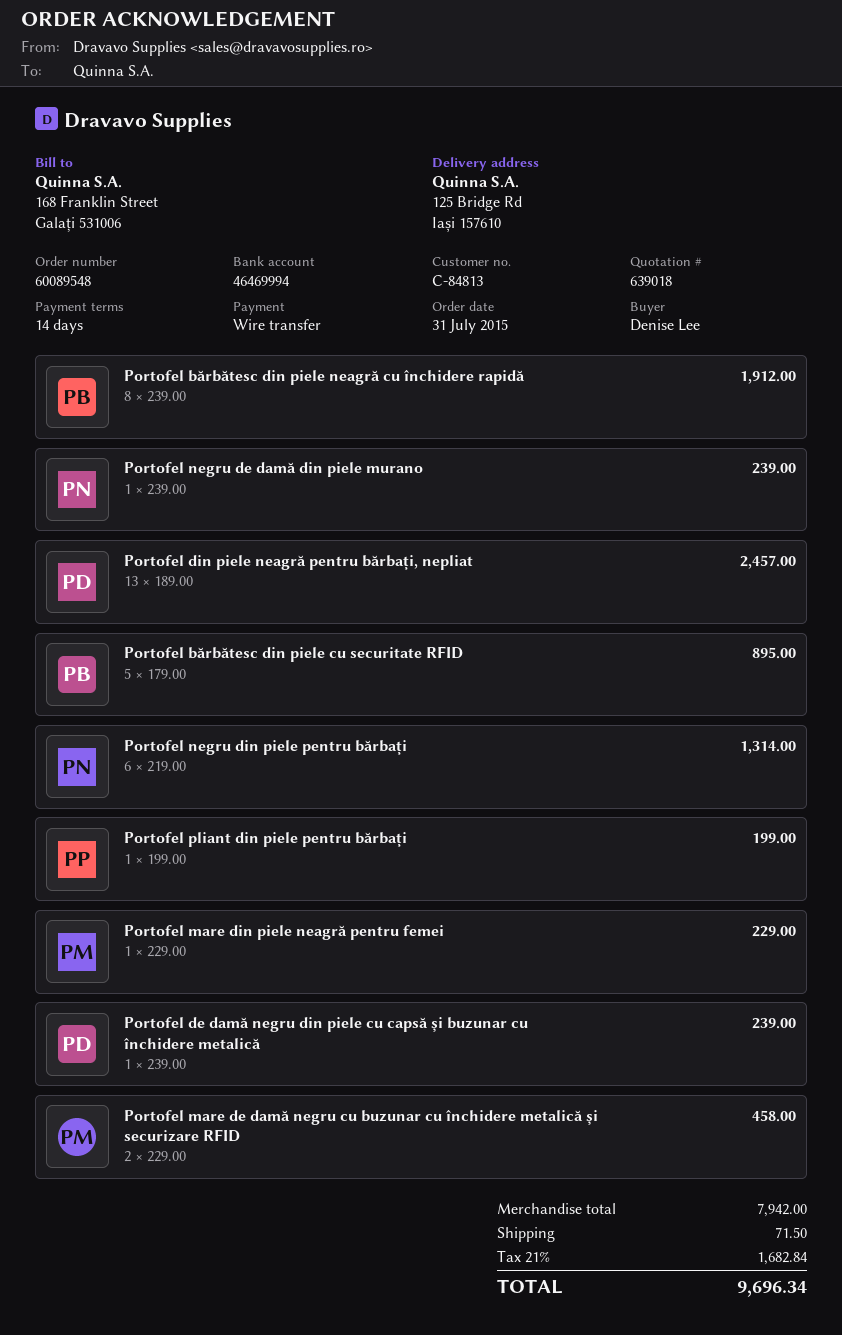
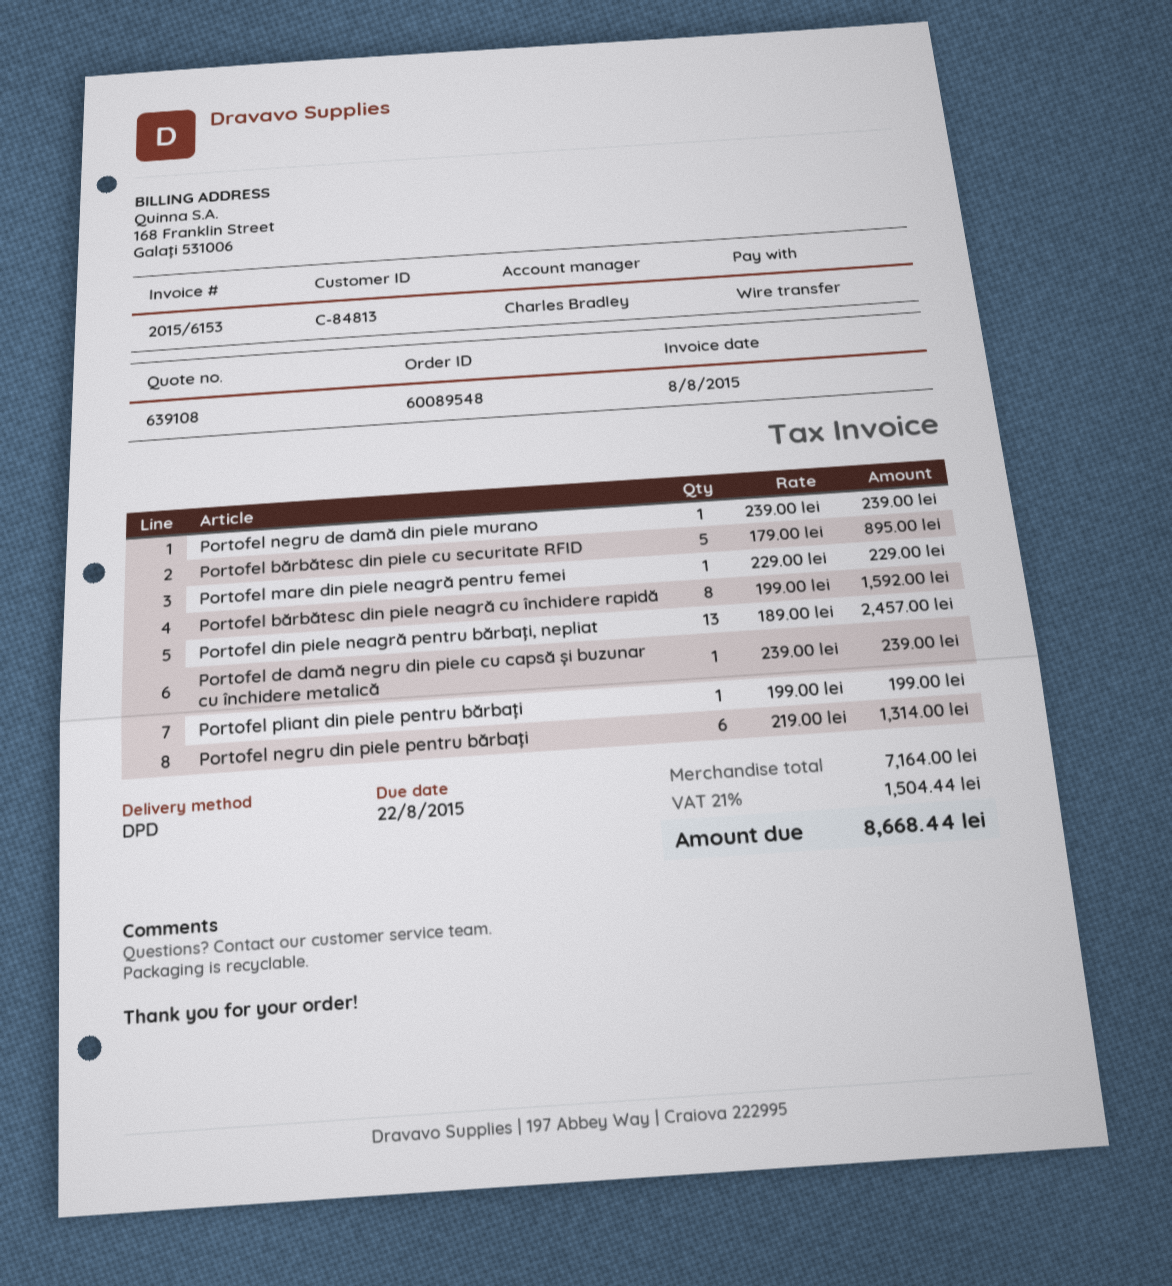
quote number: 639018 -> 639108
Portofel bărbătesc din piele neagră cu închidere rapidă: 8 x 239.00 = 1912.00 -> 8 x 199.00 = 1592.00
Portofel mare de damă negru cu buzunar cu închidere metalică și securizare RFID: 2 x 229.00 = 458.00 -> none
subtotal: 7942.00 -> 7164.00
shipping: 71.50 -> none
tax: 21% = 1682.84 -> 21% = 1504.44
total: 9696.34 -> 8668.44

